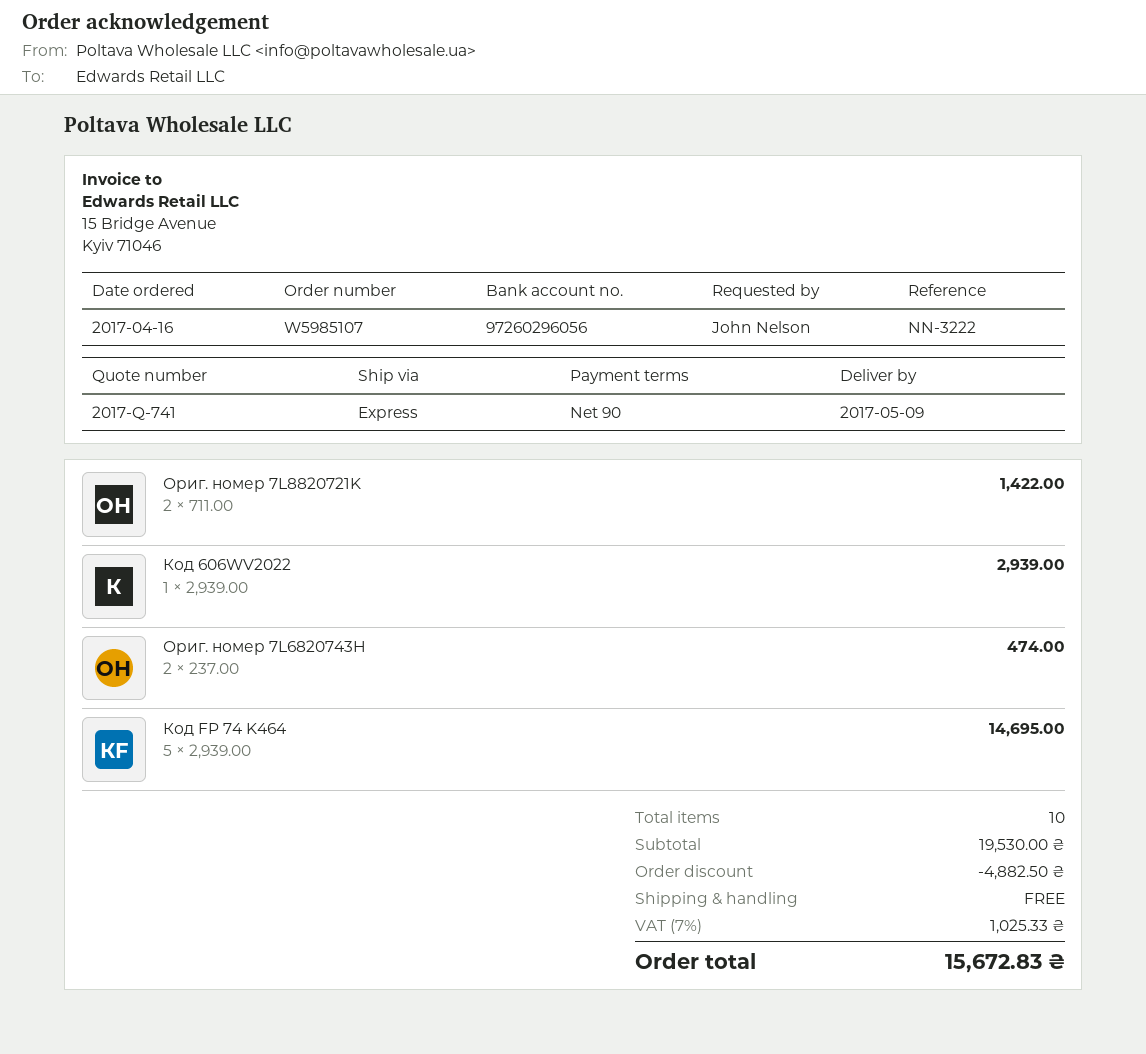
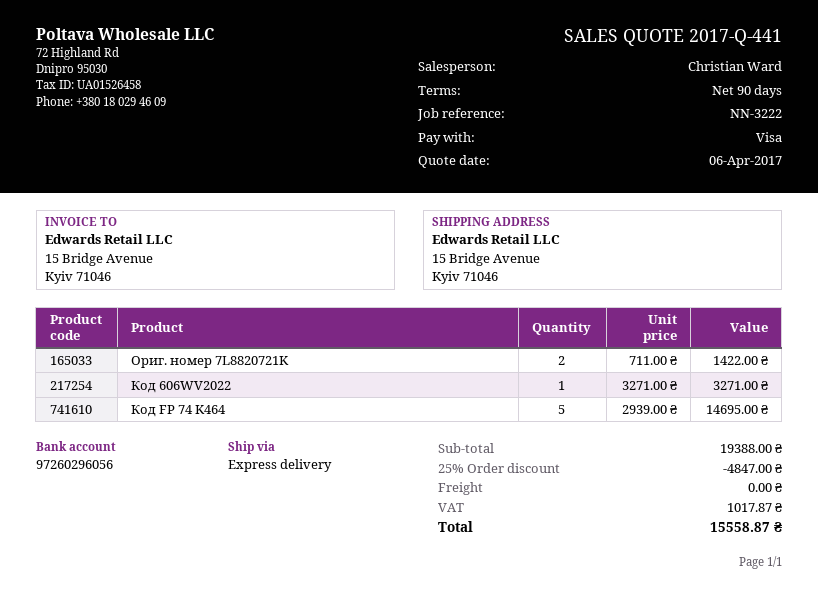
quote number: 2017-Q-741 -> 2017-Q-441
Код 606WV2022: 1 x 2939.00 = 2939.00 -> 1 x 3271.00 = 3271.00
Ориг. номер 7L6820743H: 2 x 237.00 = 474.00 -> none
subtotal: 19530.00 -> 19388.00
discount: 4882.50 -> 4847.00
tax: 1025.33 -> 1017.87
total: 15672.83 -> 15558.87

